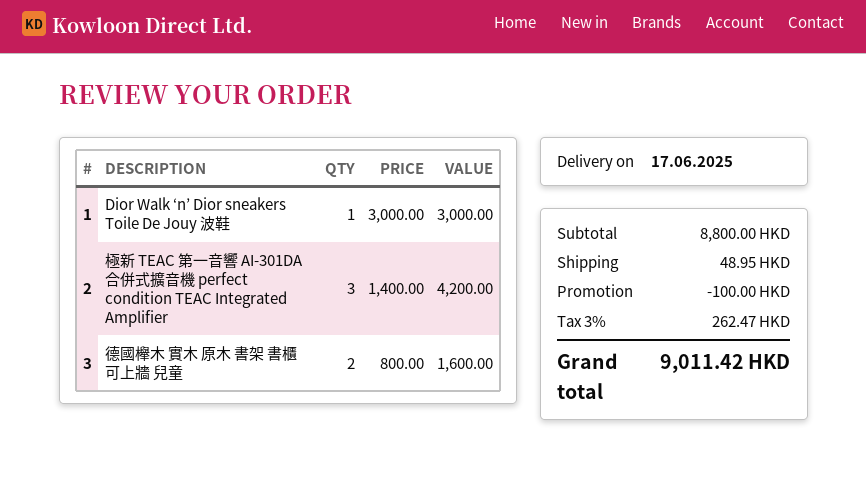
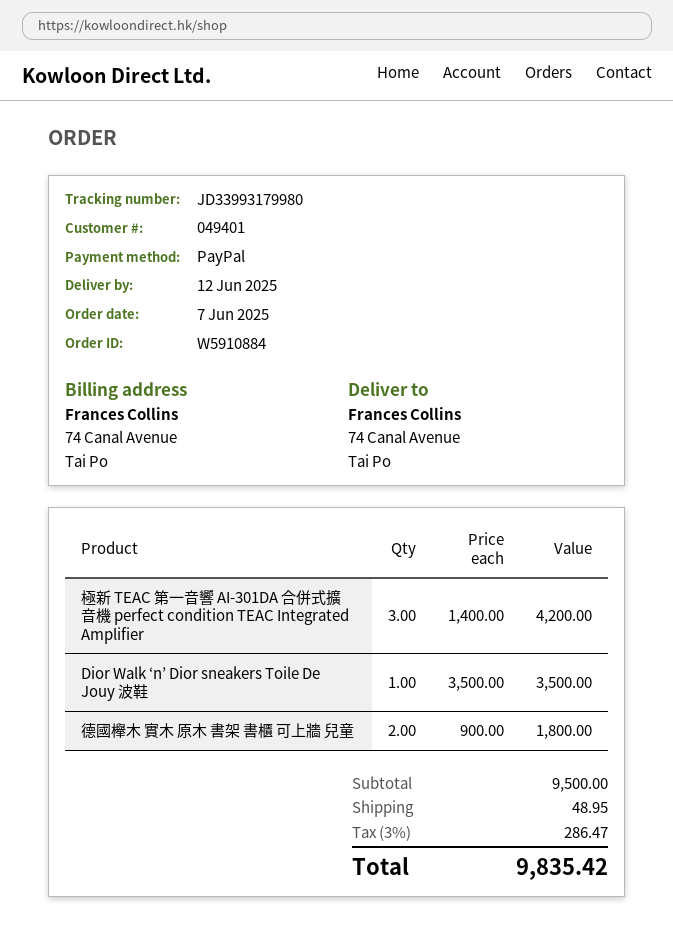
delivery date: 2025-06-17 -> 2025-06-12
Dior Walk ‘n’ Dior sneakers Toile De Jouy 波鞋: 1 x 3000.00 = 3000.00 -> 1 x 3500.00 = 3500.00
德國櫸木 實木 原木 書架 書櫃 可上牆 兒童: 2 x 800.00 = 1600.00 -> 2 x 900.00 = 1800.00
subtotal: 8800.00 -> 9500.00
discount: 100.00 -> none
tax: 3% = 262.47 -> 3% = 286.47
total: 9011.42 -> 9835.42

